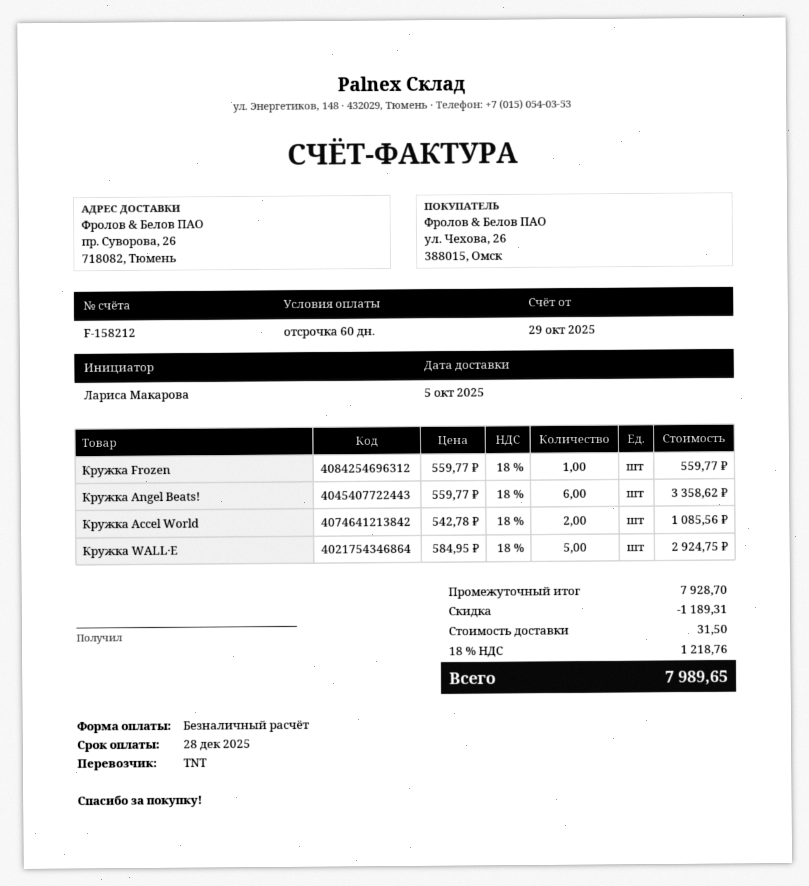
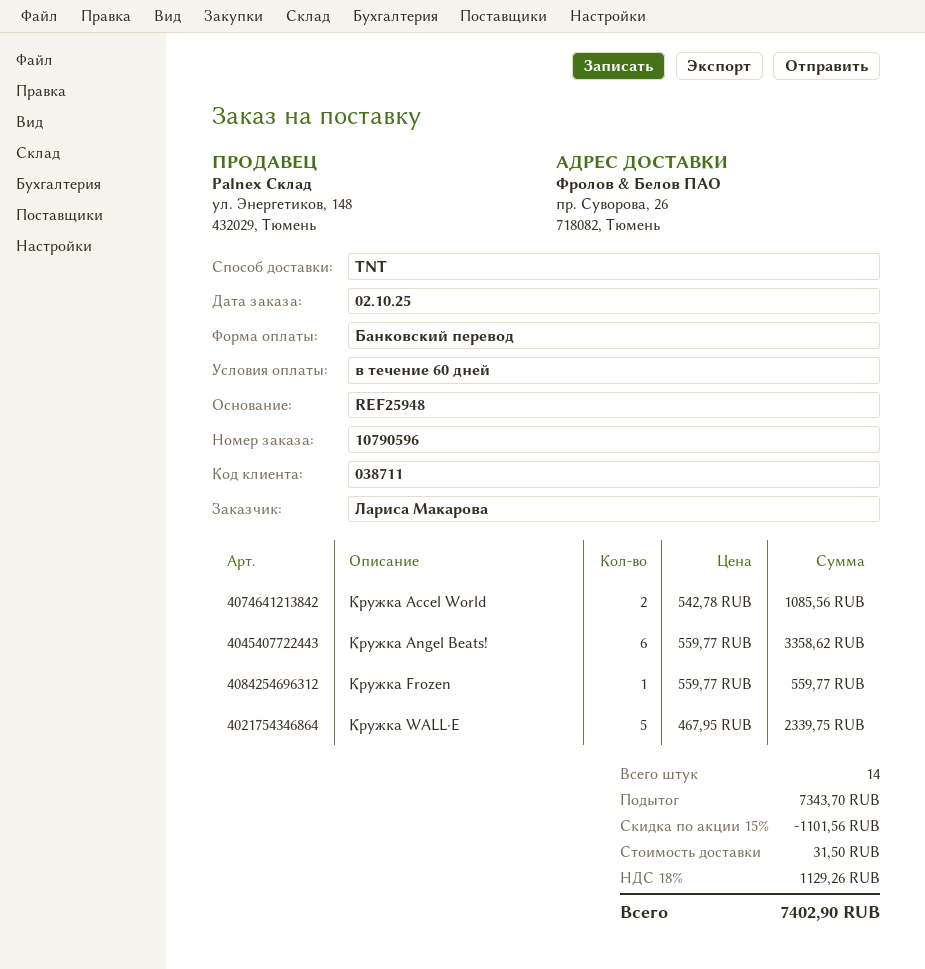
Кружка WALL·E: 5 x 584.95 = 2924.75 -> 5 x 467.95 = 2339.75
subtotal: 7928.70 -> 7343.70
discount: 1189.31 -> 1101.56
tax: 18% = 1218.76 -> 18% = 1129.26
total: 7989.65 -> 7402.90

